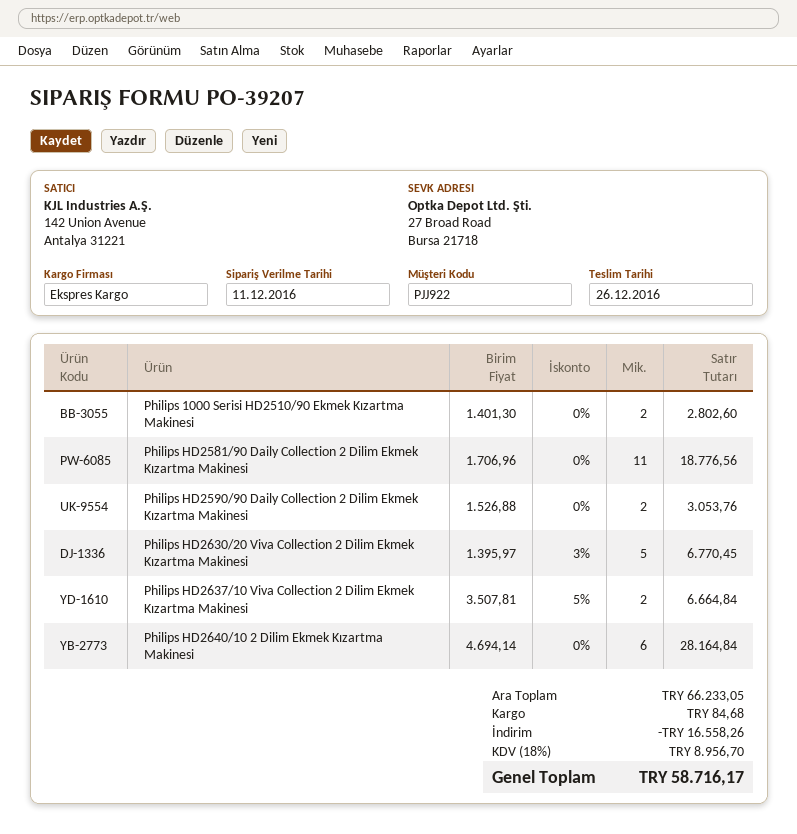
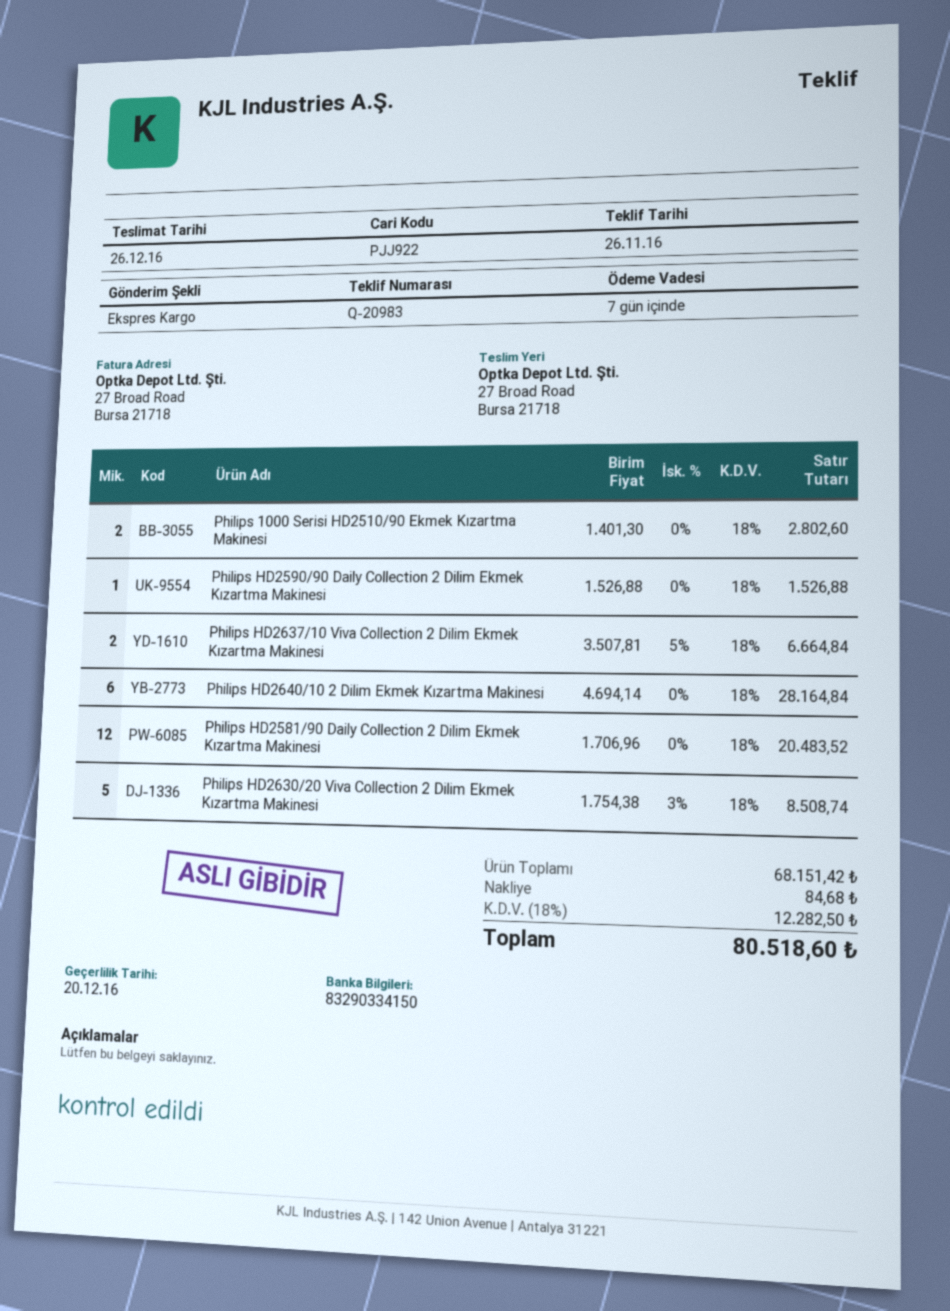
Philips HD2581/90 Daily Collection 2 Dilim Ekmek Kızartma Makinesi: 11 x 1706.96 = 18776.56 -> 12 x 1706.96 = 20483.52
Philips HD2590/90 Daily Collection 2 Dilim Ekmek Kızartma Makinesi: 2 x 1526.88 = 3053.76 -> 1 x 1526.88 = 1526.88
Philips HD2630/20 Viva Collection 2 Dilim Ekmek Kızartma Makinesi: 5 x 1395.97 - 3% = 6770.45 -> 5 x 1754.38 - 3% = 8508.74
subtotal: 66233.05 -> 68151.42
discount: 16558.26 -> none
tax: 18% = 8956.70 -> 18% = 12282.50
total: 58716.17 -> 80518.60

